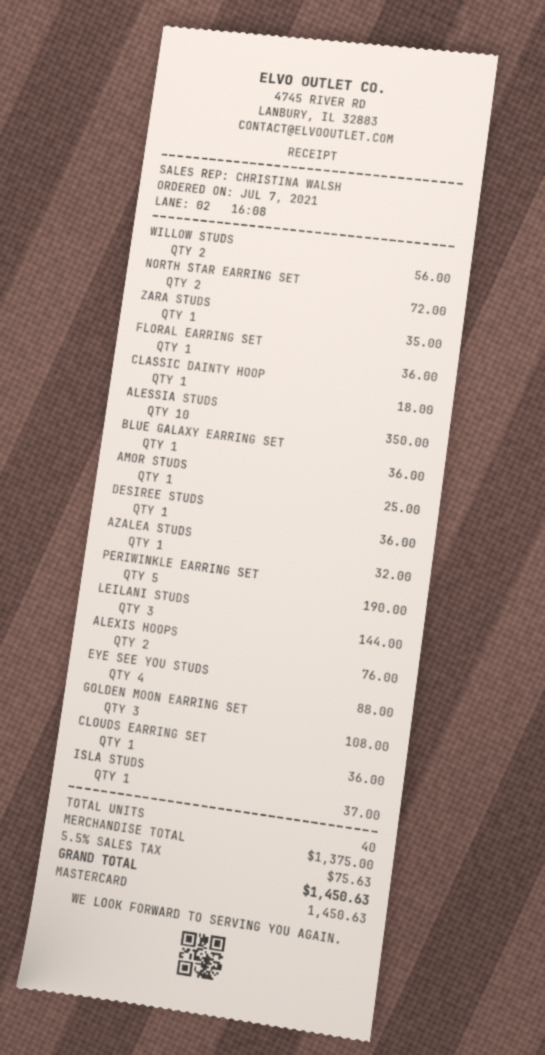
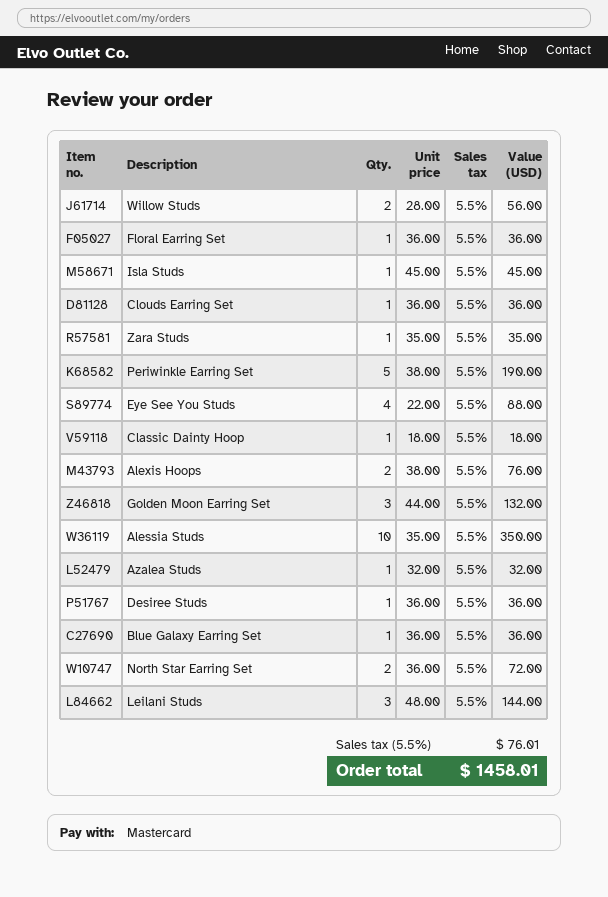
AMOR STUDS: 1 for 25.00 -> none
GOLDEN MOON EARRING SET: 3 for 108.00 -> 3 for 132.00
ISLA STUDS: 1 for 37.00 -> 1 for 45.00
tax: 5.5% = 75.63 -> 5.5% = 76.01
total: 1450.63 -> 1458.01

